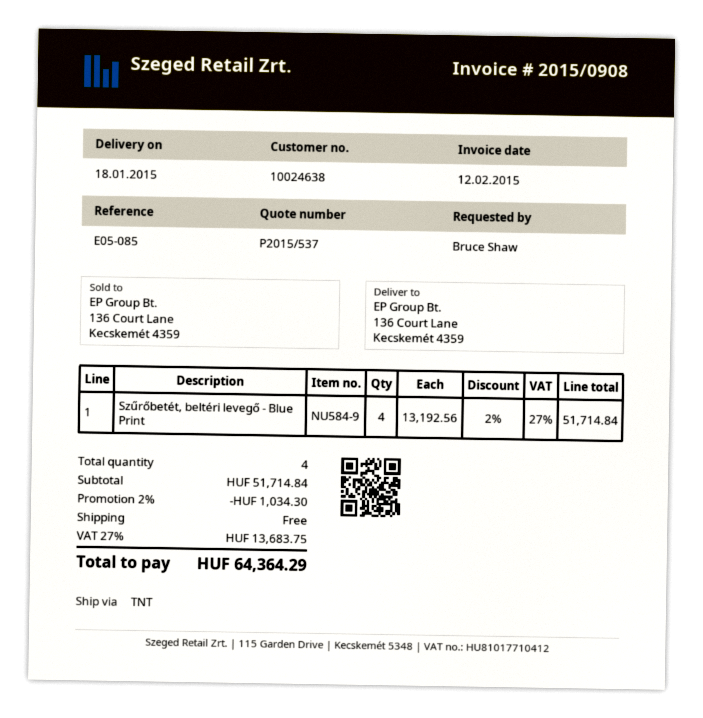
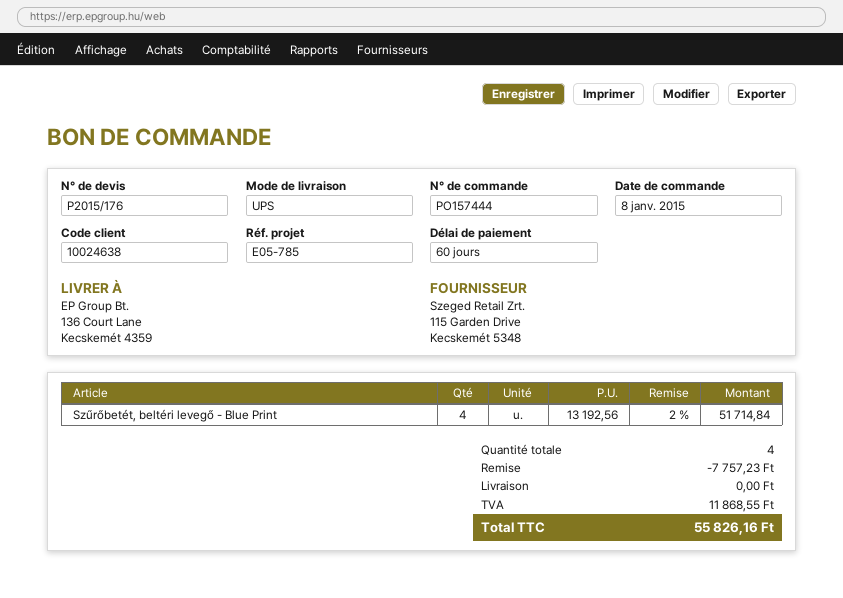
quote number: P2015/537 -> P2015/176
reference: E05-085 -> E05-785
shipping method: TNT -> UPS
discount: 1034.30 -> 7757.23
tax: 13683.75 -> 11868.55
total: 64364.29 -> 55826.16

